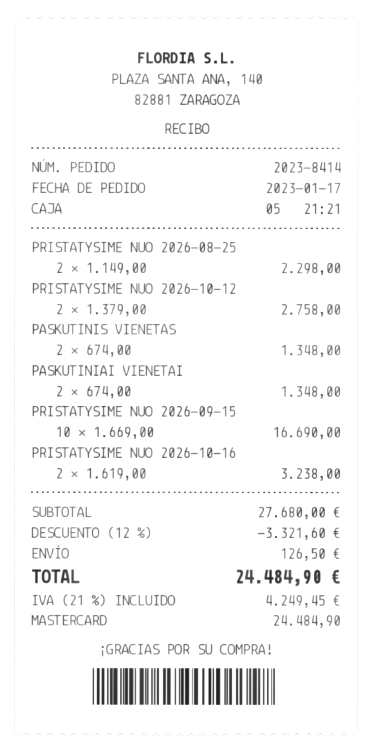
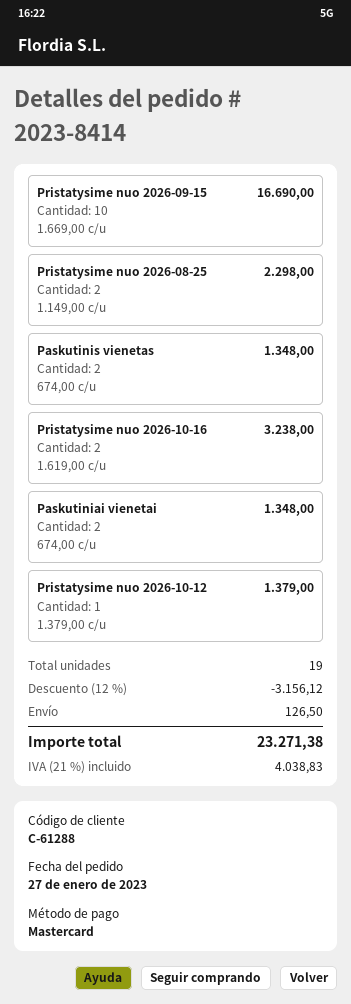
order date: 2023-01-17 -> 2023-01-27
PRISTATYSIME NUO 2026‑10‑12: 2 x 1379.00 = 2758.00 -> 1 x 1379.00 = 1379.00
discount: 12% = 3321.60 -> 12% = 3156.12
tax: 21% = 4249.45 -> 21% = 4038.83
total: 24484.90 -> 23271.38

